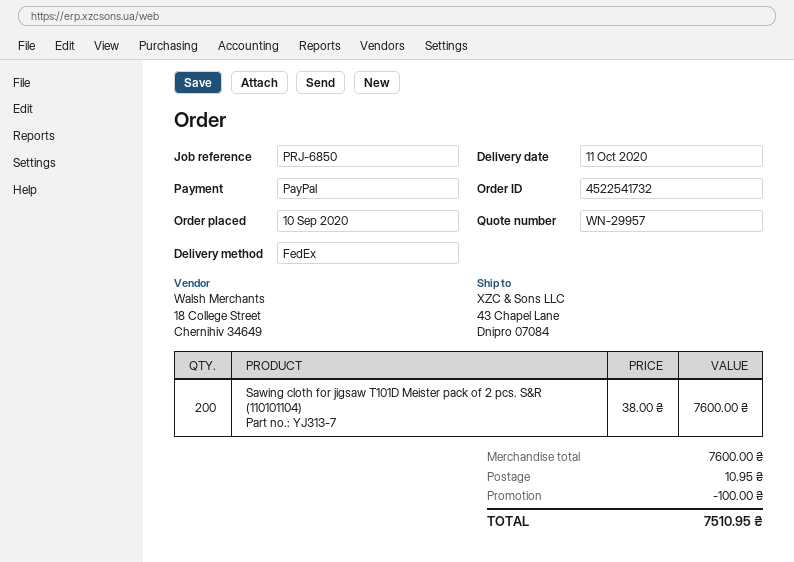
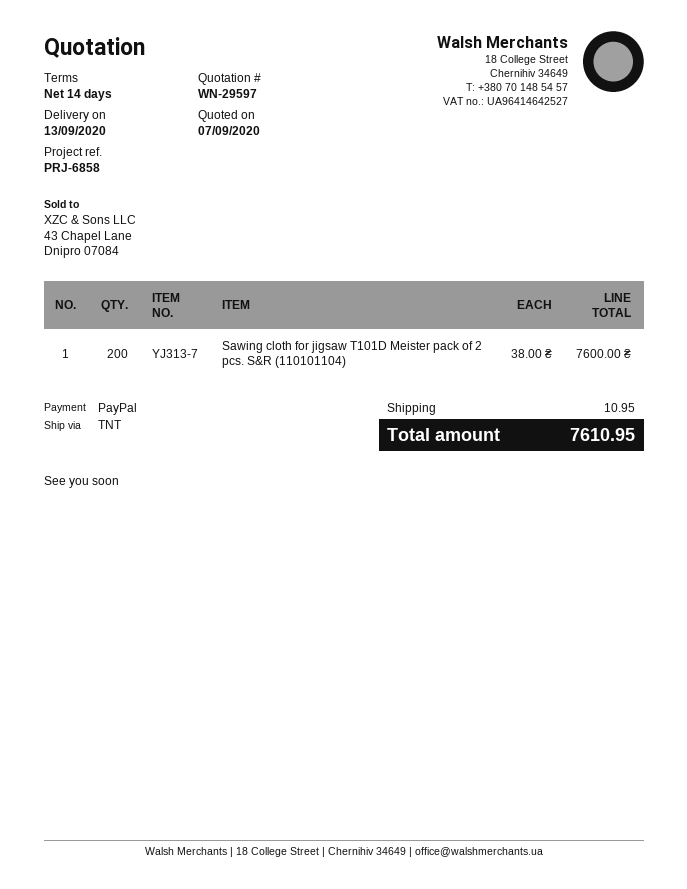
quote number: WN-29957 -> WN-29597
delivery date: 2020-10-11 -> 2020-09-13
reference: PRJ-6850 -> PRJ-6858
shipping method: FedEx -> TNT
discount: 100.00 -> none
total: 7510.95 -> 7610.95

